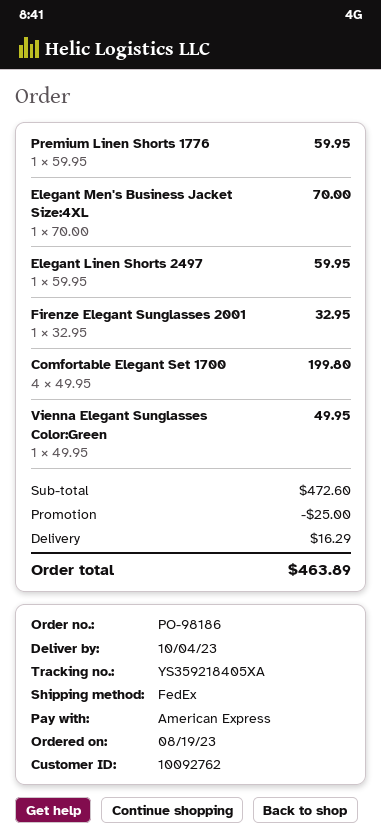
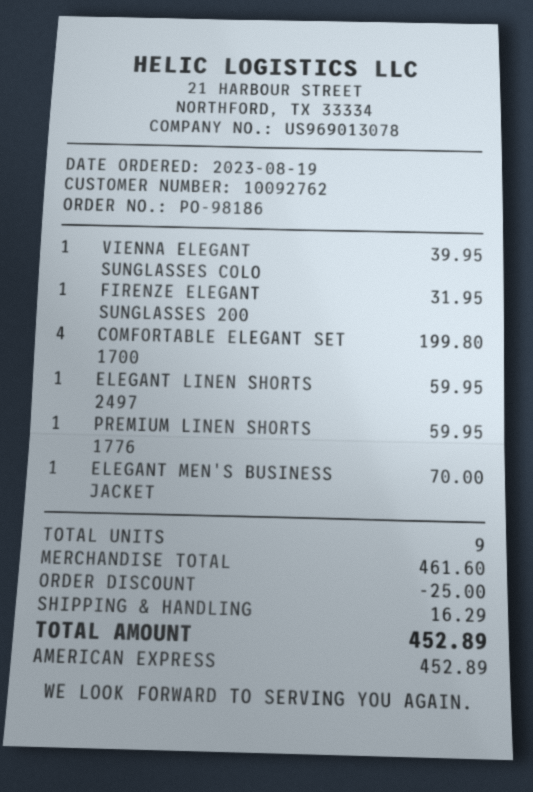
Firenze Elegant Sunglasses 2001: 1 for 32.95 -> 1 for 31.95
Vienna Elegant Sunglasses Color:Green: 1 for 49.95 -> 1 for 39.95
subtotal: 472.60 -> 461.60
total: 463.89 -> 452.89

